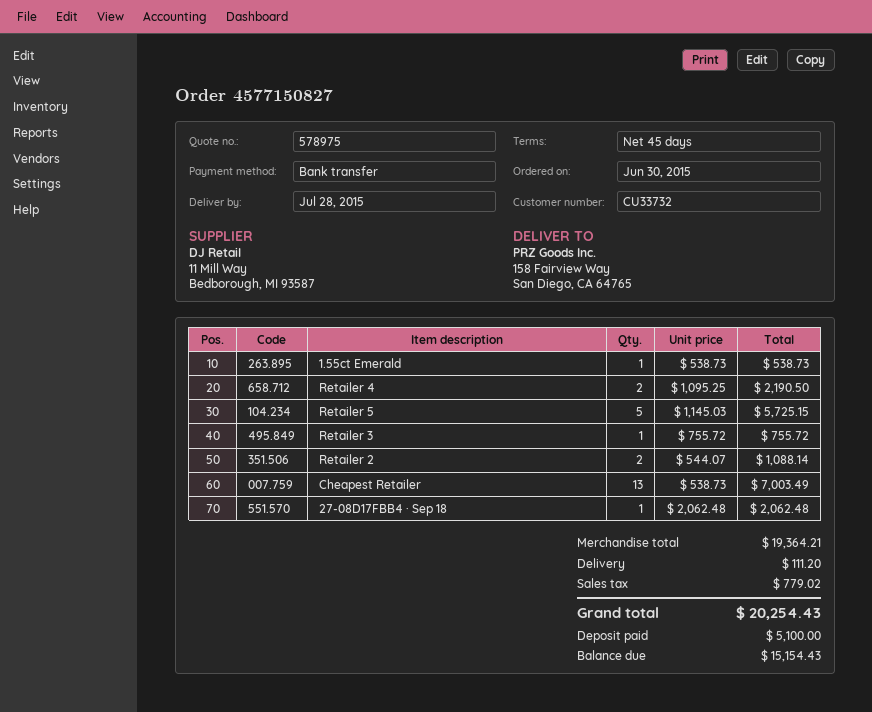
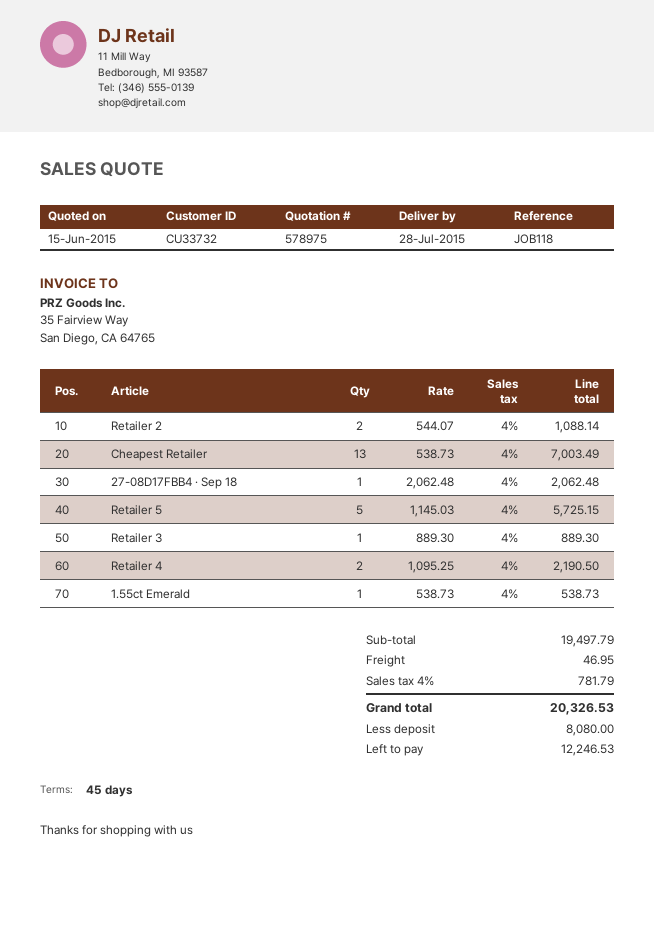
Retailer 3: 1 x 755.72 = 755.72 -> 1 x 889.30 = 889.30
subtotal: 19364.21 -> 19497.79
shipping: 111.20 -> 46.95
tax: 779.02 -> 781.79
total: 20254.43 -> 20326.53
deposit: 5100.00 -> 8080.00
balance: 15154.43 -> 12246.53

